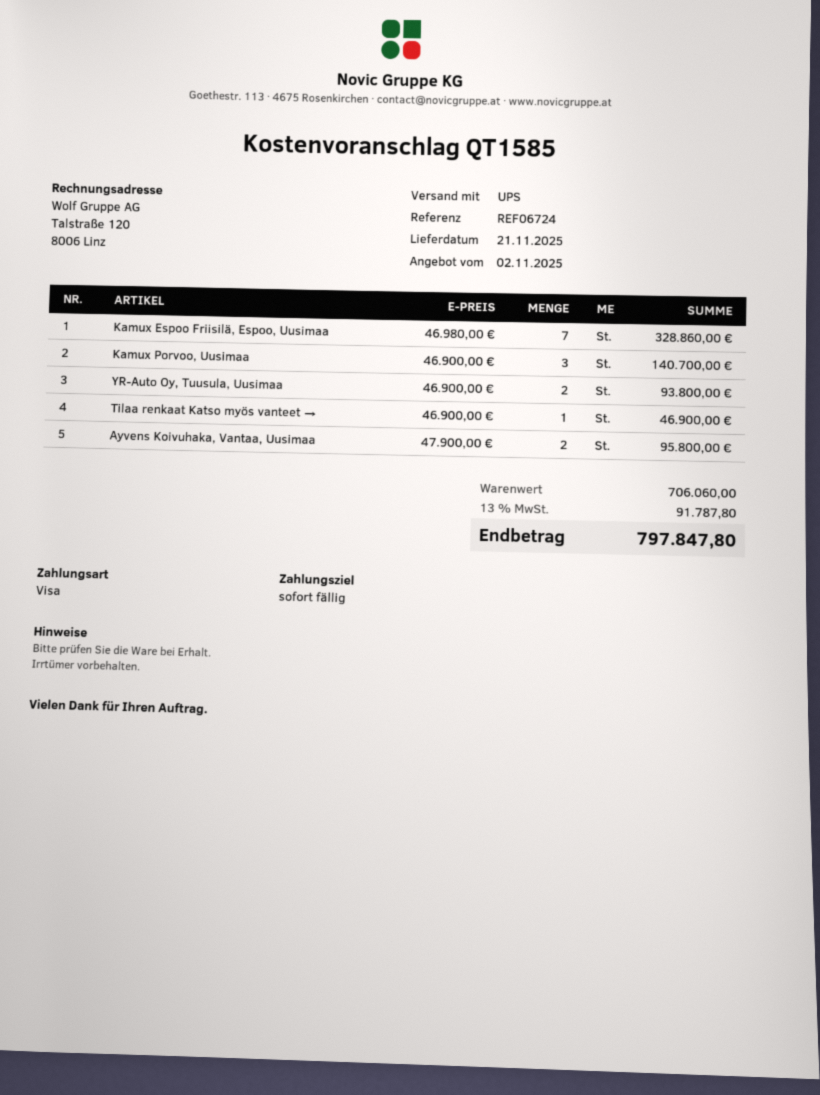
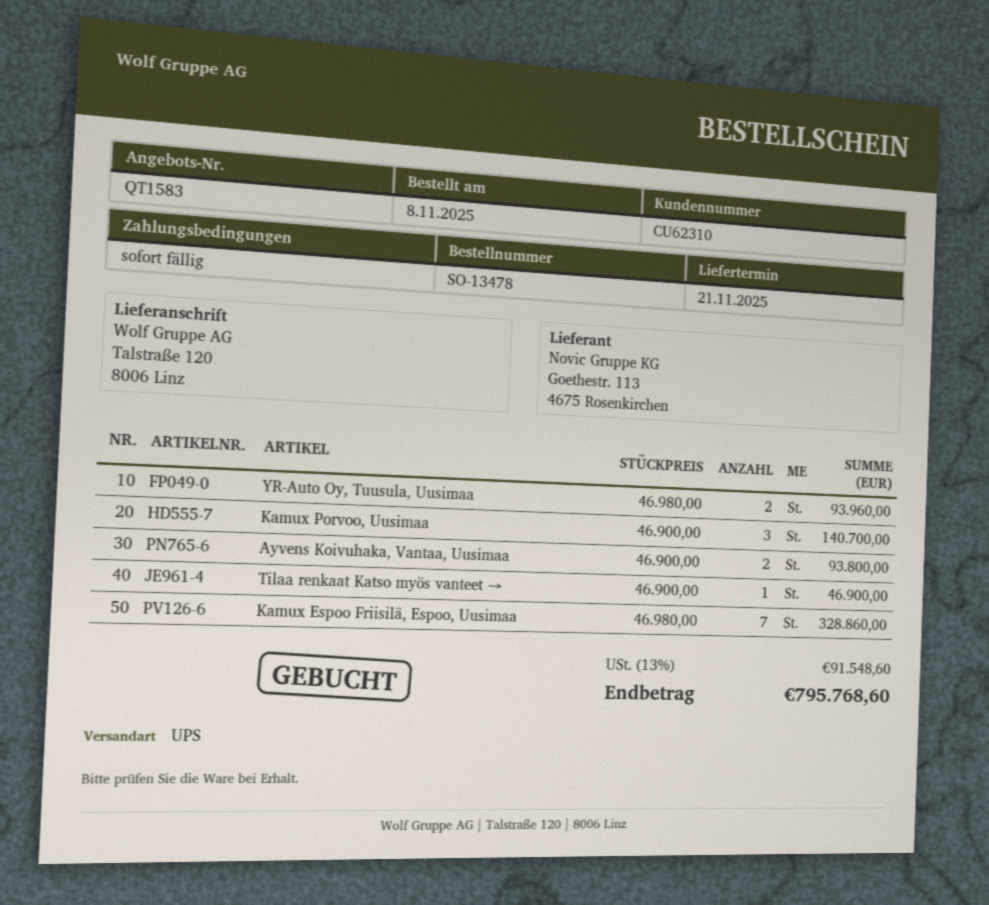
quote number: QT1585 -> QT1583
YR-Auto Oy, Tuusula, Uusimaa: 2 x 46900.00 = 93800.00 -> 2 x 46980.00 = 93960.00
Ayvens Koivuhaka, Vantaa, Uusimaa: 2 x 47900.00 = 95800.00 -> 2 x 46900.00 = 93800.00
tax: 13% = 91787.80 -> 13% = 91548.60
total: 797847.80 -> 795768.60

